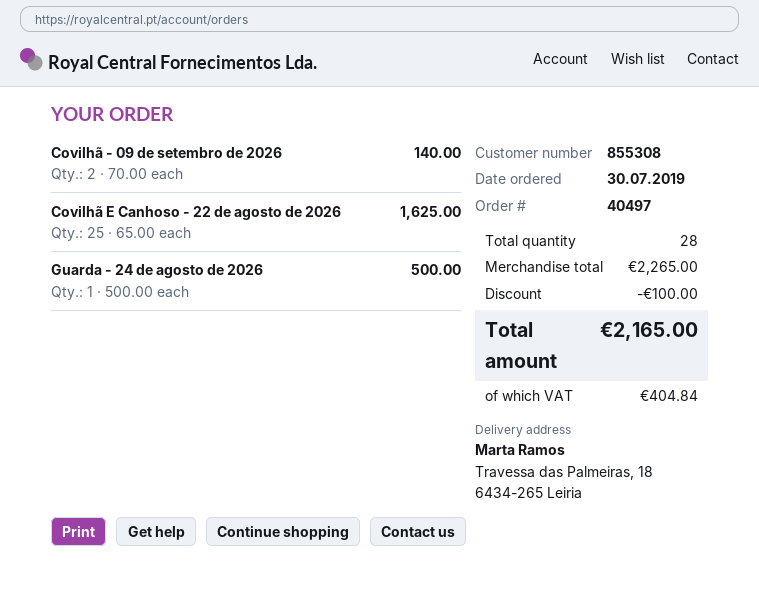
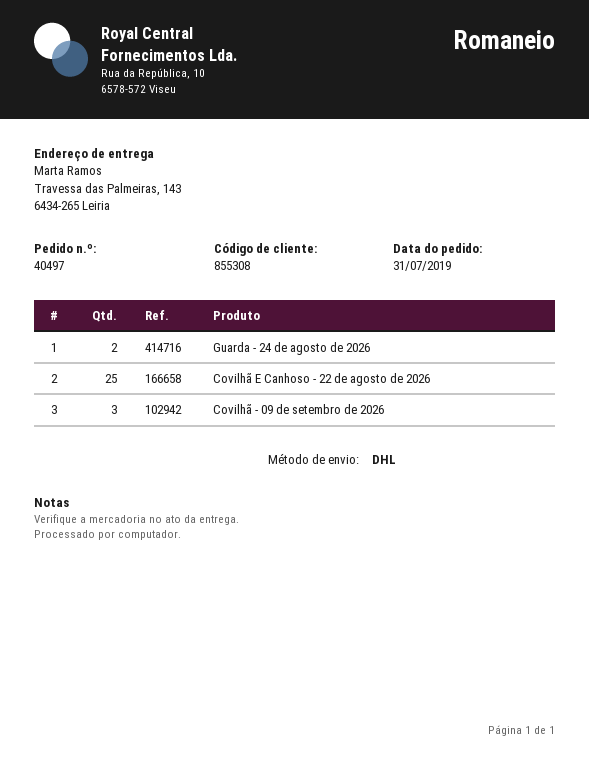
order date: 2019-07-30 -> 2019-07-31
ship to: Travessa das Palmeiras, 18, 6434-265 Leiria -> Travessa das Palmeiras, 143, 6434-265 Leiria
Covilhã - 09 de setembro de 2026: 2 -> 3
Guarda - 24 de agosto de 2026: 1 -> 2

